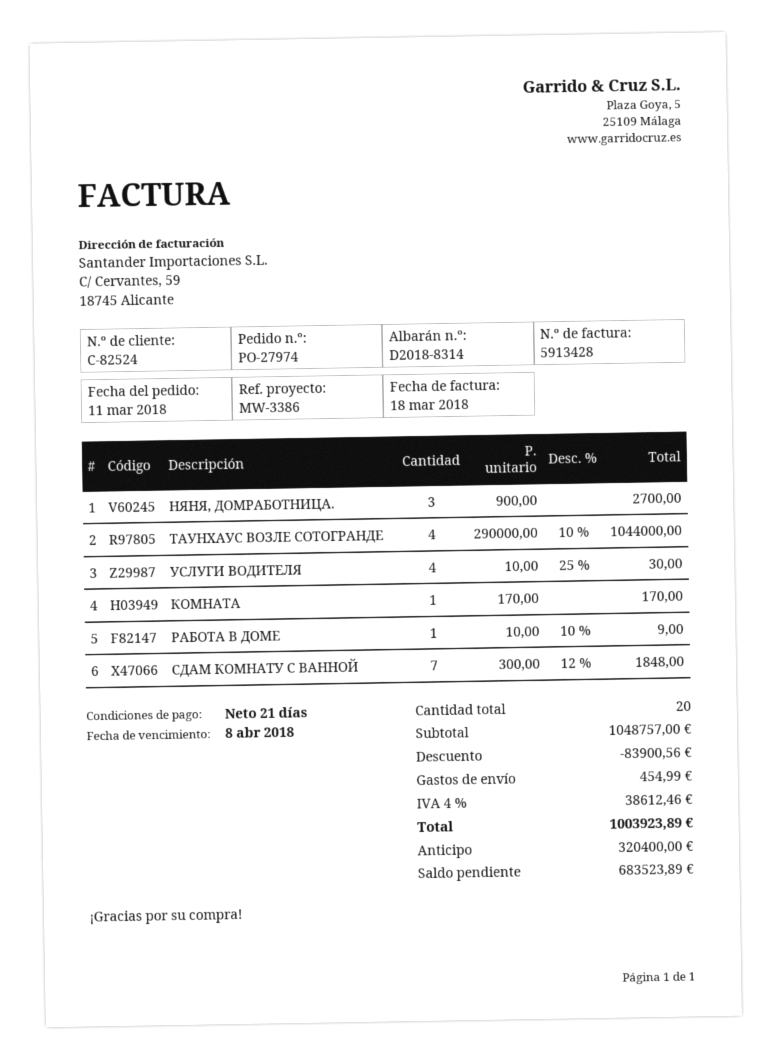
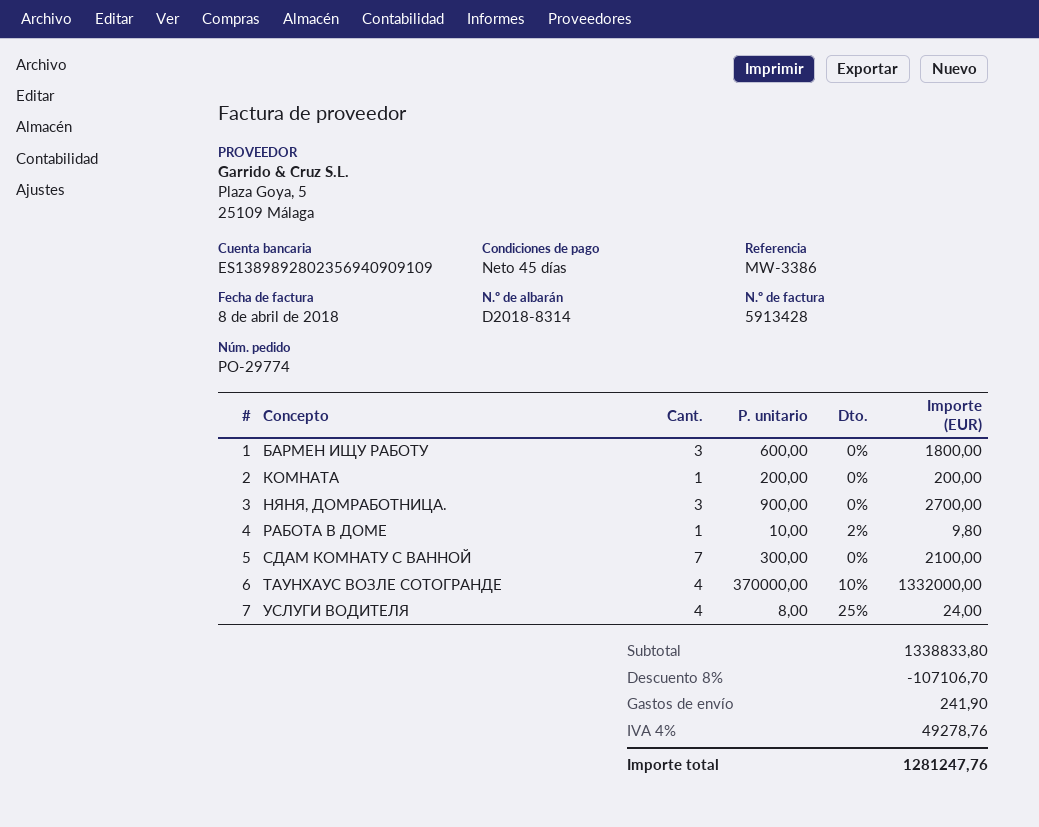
order number: PO-27974 -> PO-29774
invoice date: 2018-03-18 -> 2018-04-08
payment terms: 21 days -> 45 days
ТАУНХАУС ВОЗЛЕ СОТОГРАНДЕ: 4 x 290000.00 - 10% = 1044000.00 -> 4 x 370000.00 - 10% = 1332000.00
УСЛУГИ ВОДИТЕЛЯ: 4 x 10.00 - 25% = 30.00 -> 4 x 8.00 - 25% = 24.00
КОМНАТА: 1 x 170.00 = 170.00 -> 1 x 200.00 = 200.00
РАБОТА В ДОМЕ: 1 x 10.00 - 10% = 9.00 -> 1 x 10.00 - 2% = 9.80
СДАМ КОМНАТУ С ВАННОЙ: 7 x 300.00 - 12% = 1848.00 -> 7 x 300.00 = 2100.00
БАРМЕН ИЩУ РАБОТУ: none -> 3 x 600.00 = 1800.00
subtotal: 1048757.00 -> 1338833.80
discount: 83900.56 -> 107106.70
shipping: 454.99 -> 241.90
tax: 4% = 38612.46 -> 4% = 49278.76
total: 1003923.89 -> 1281247.76

